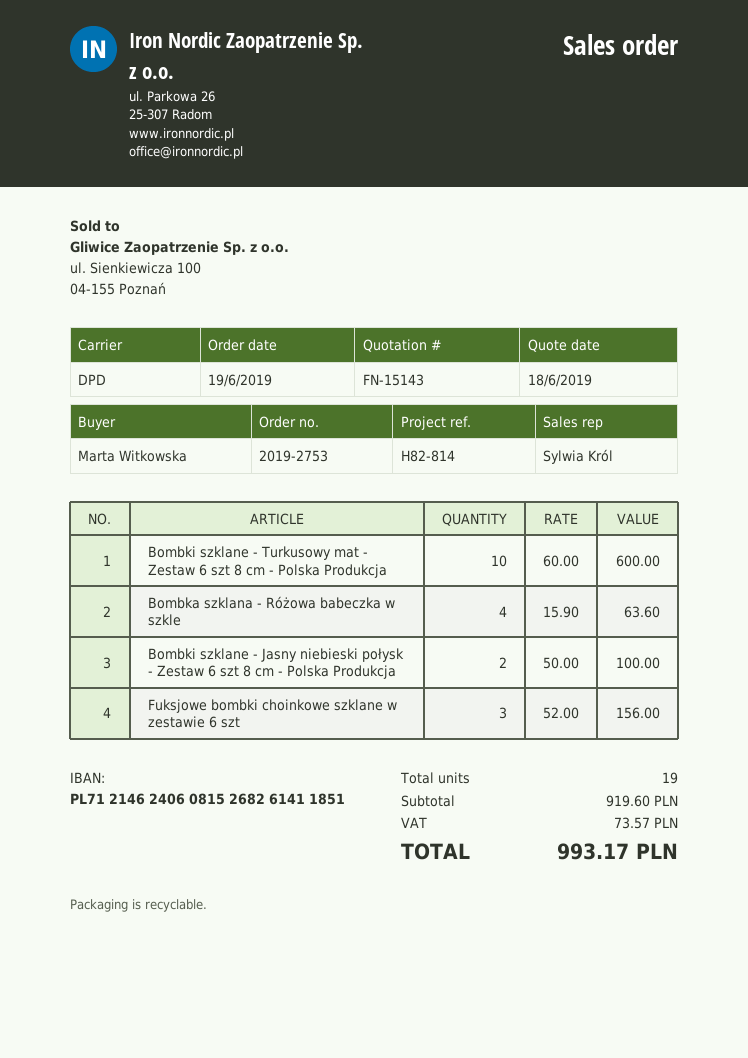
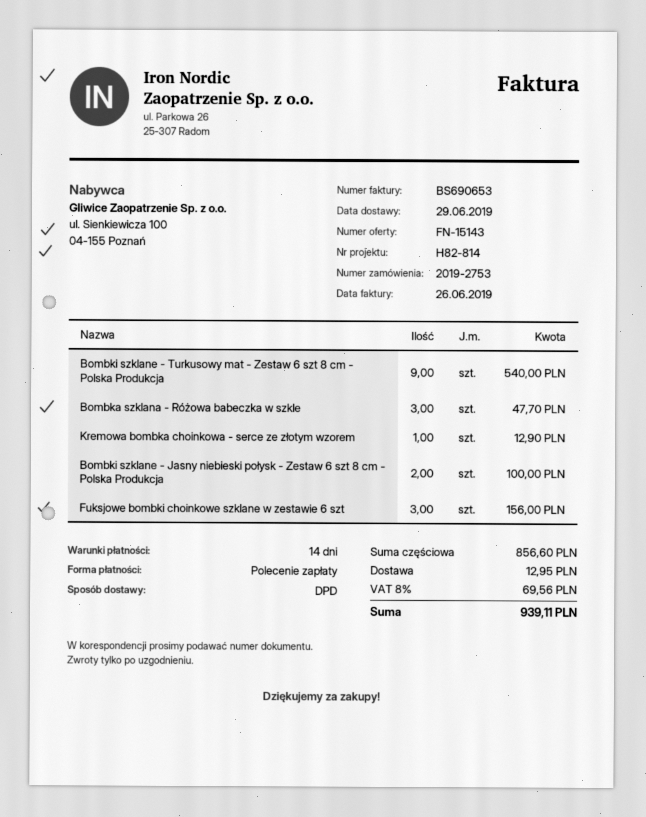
Bombki szklane - Turkusowy mat - Zestaw 6 szt 8 cm - Polska Produkcja: 10 for 600.00 -> 9 for 540.00
Bombka szklana - Różowa babeczka w szkle: 4 for 63.60 -> 3 for 47.70
Kremowa bombka choinkowa - serce ze złotym wzorem: none -> 1 for 12.90
subtotal: 919.60 -> 856.60
shipping: none -> 12.95
tax: 73.57 -> 69.56
total: 993.17 -> 939.11

